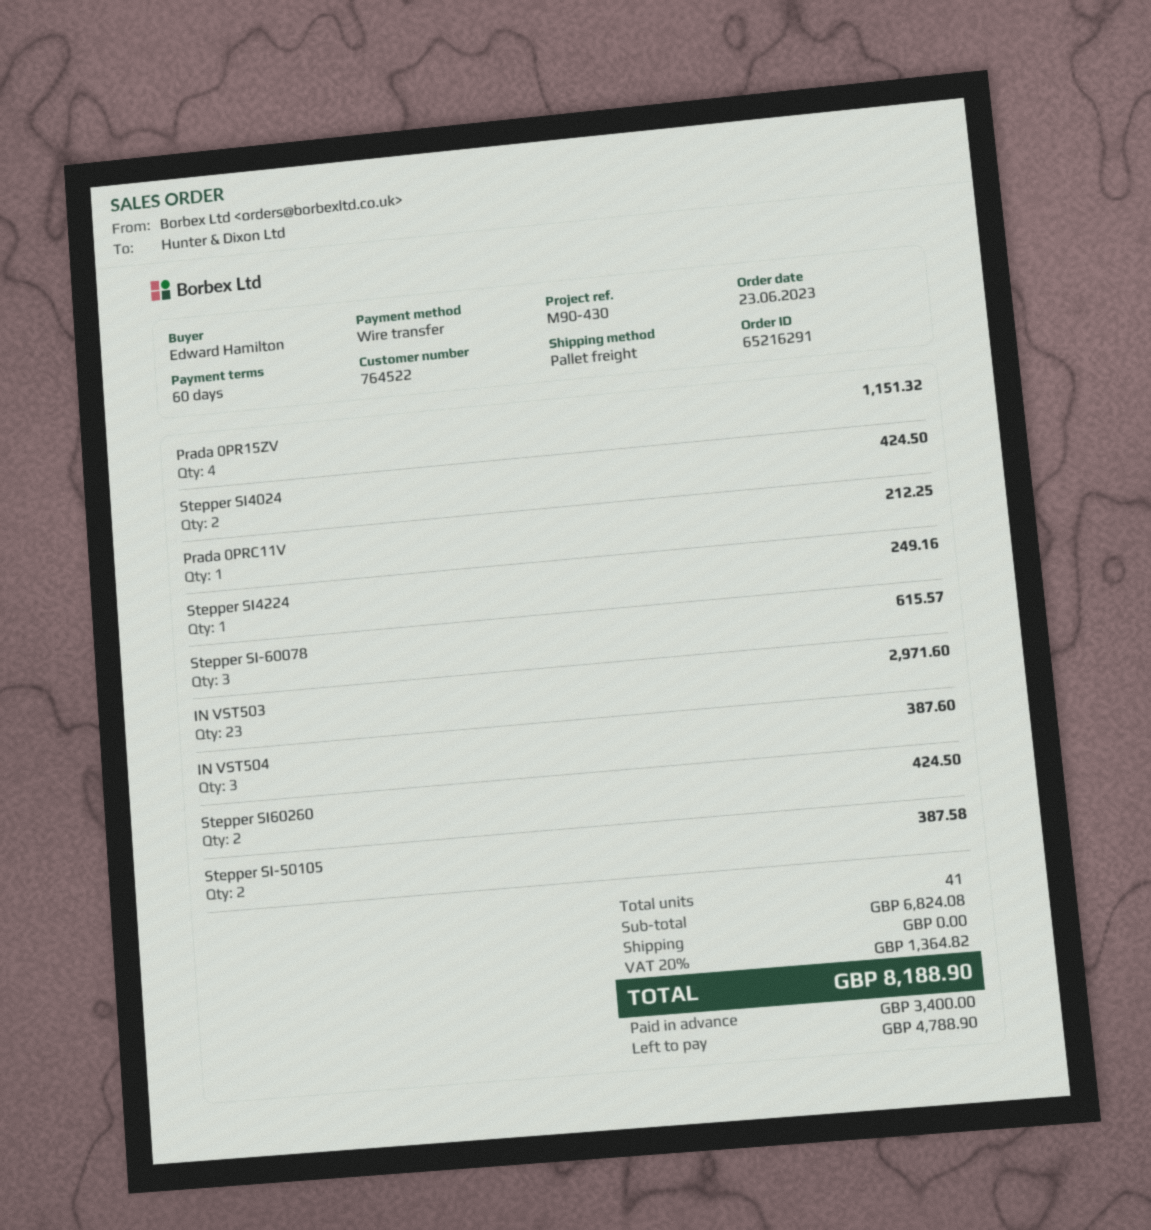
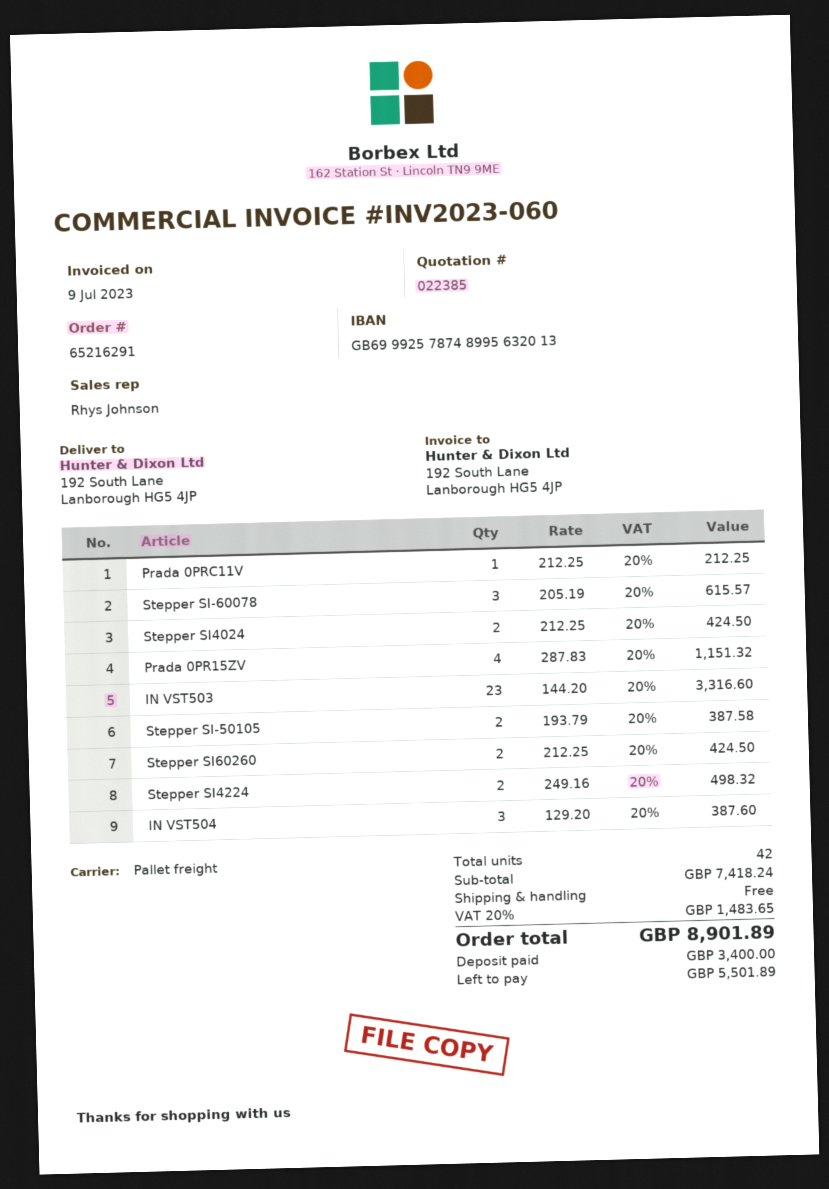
Stepper SI4224: 1 for 249.16 -> 2 for 498.32
IN VST503: 23 for 2971.60 -> 23 for 3316.60
total quantity: 41 -> 42
subtotal: 6824.08 -> 7418.24
tax: 20% = 1364.82 -> 20% = 1483.65
total: 8188.90 -> 8901.89
balance: 4788.90 -> 5501.89

